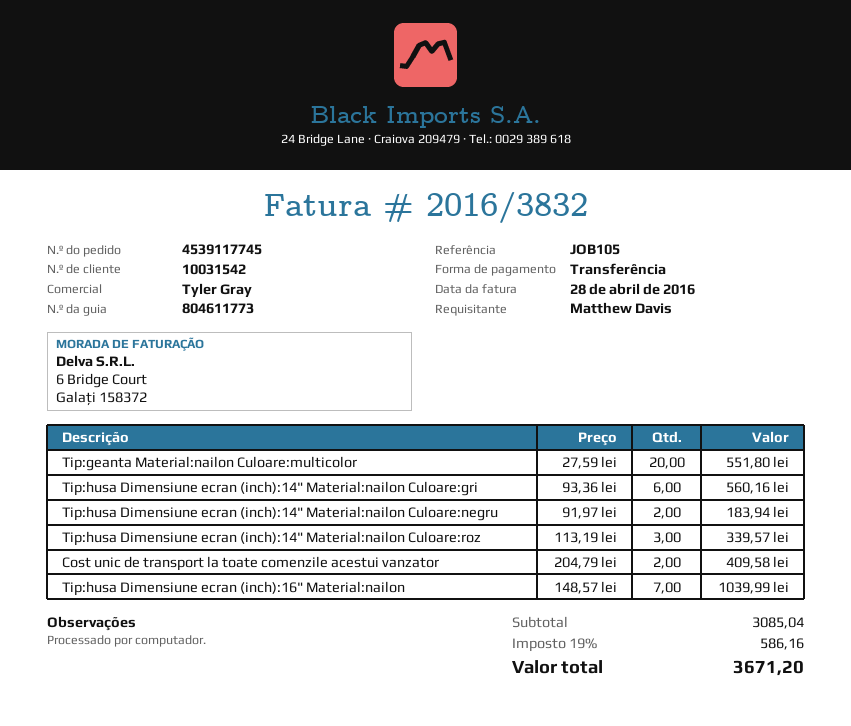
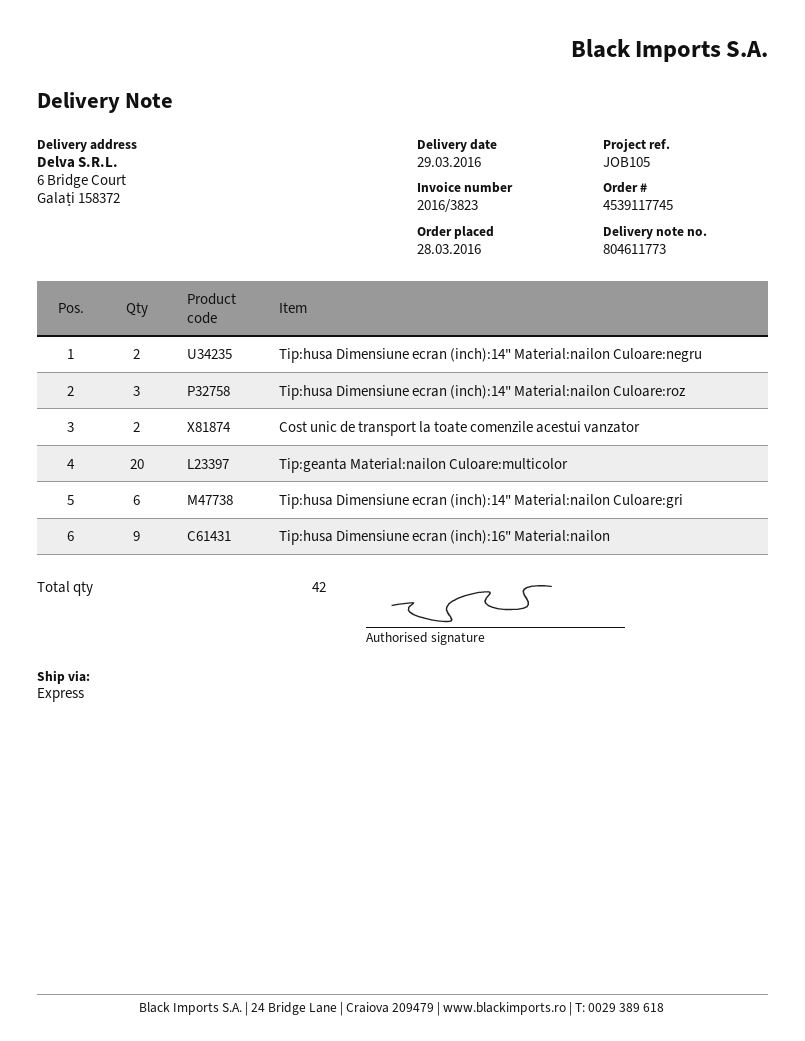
invoice number: 2016/3832 -> 2016/3823
Tip:husa Dimensiune ecran (inch):16" Material:nailon: 7 -> 9

